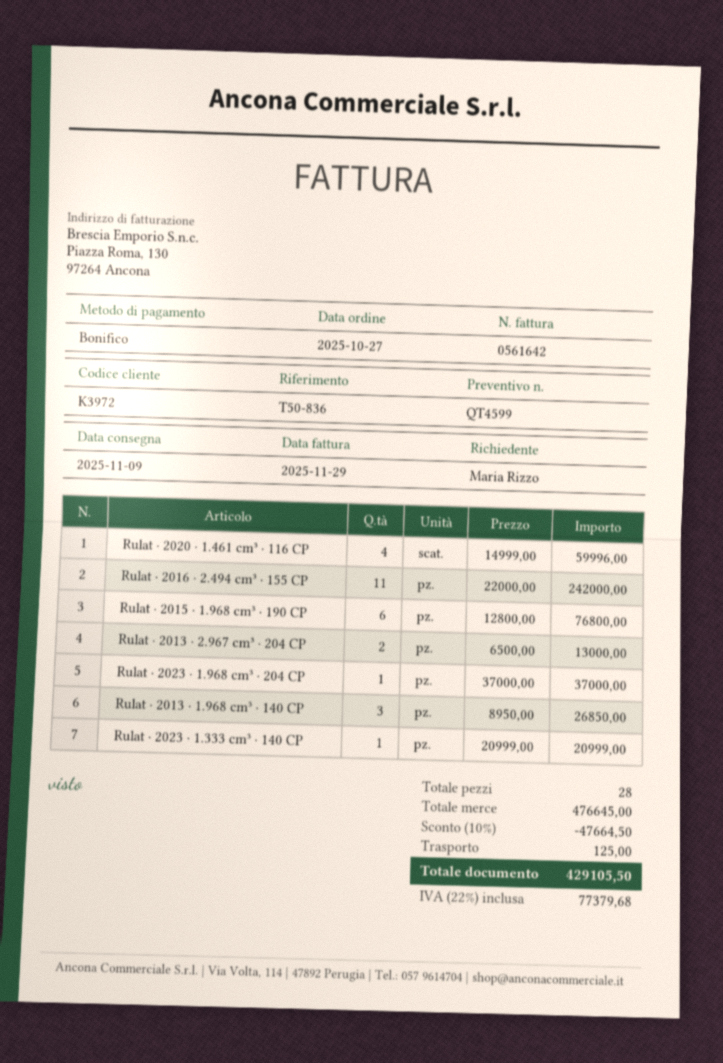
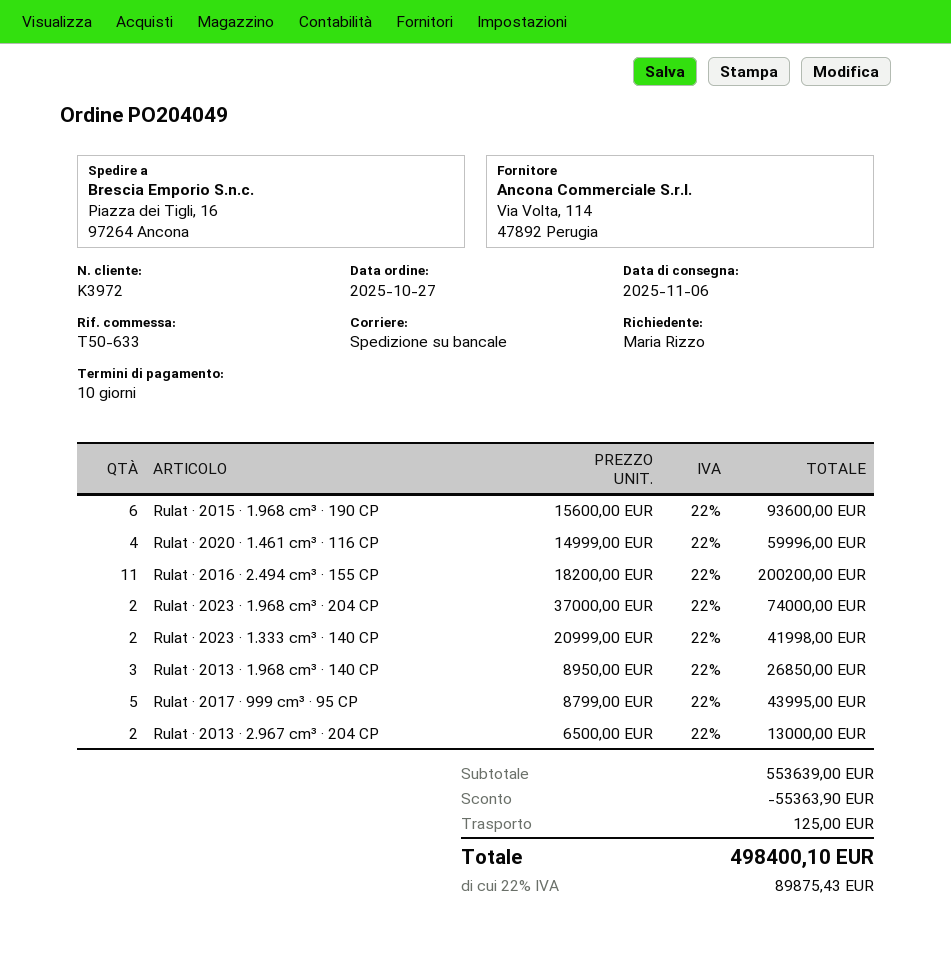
delivery date: 2025-11-09 -> 2025-11-06
reference: T50-836 -> T50-633
Rulat · 2016 · 2.494 cm³ · 155 CP: 11 x 22000.00 = 242000.00 -> 11 x 18200.00 = 200200.00
Rulat · 2015 · 1.968 cm³ · 190 CP: 6 x 12800.00 = 76800.00 -> 6 x 15600.00 = 93600.00
Rulat · 2023 · 1.968 cm³ · 204 CP: 1 x 37000.00 = 37000.00 -> 2 x 37000.00 = 74000.00
Rulat · 2023 · 1.333 cm³ · 140 CP: 1 x 20999.00 = 20999.00 -> 2 x 20999.00 = 41998.00
Rulat · 2017 · 999 cm³ · 95 CP: none -> 5 x 8799.00 = 43995.00
subtotal: 476645.00 -> 553639.00
discount: 47664.50 -> 55363.90
tax: 22% = 77379.68 -> 22% = 89875.43
total: 429105.50 -> 498400.10

